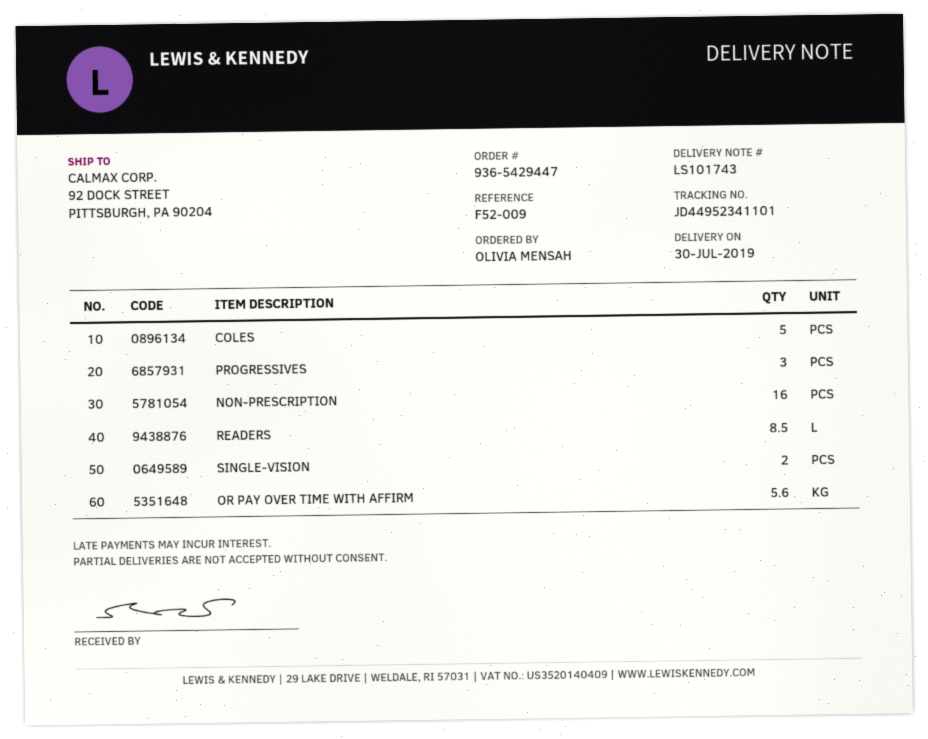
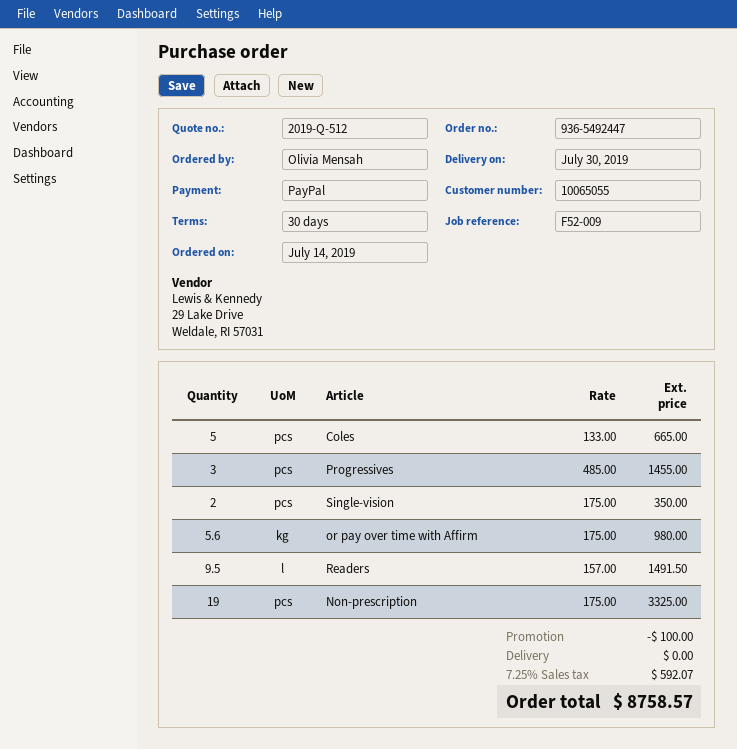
order number: 936-5429447 -> 936-5492447
NON-PRESCRIPTION: 16 -> 19
READERS: 8.5 -> 9.5

